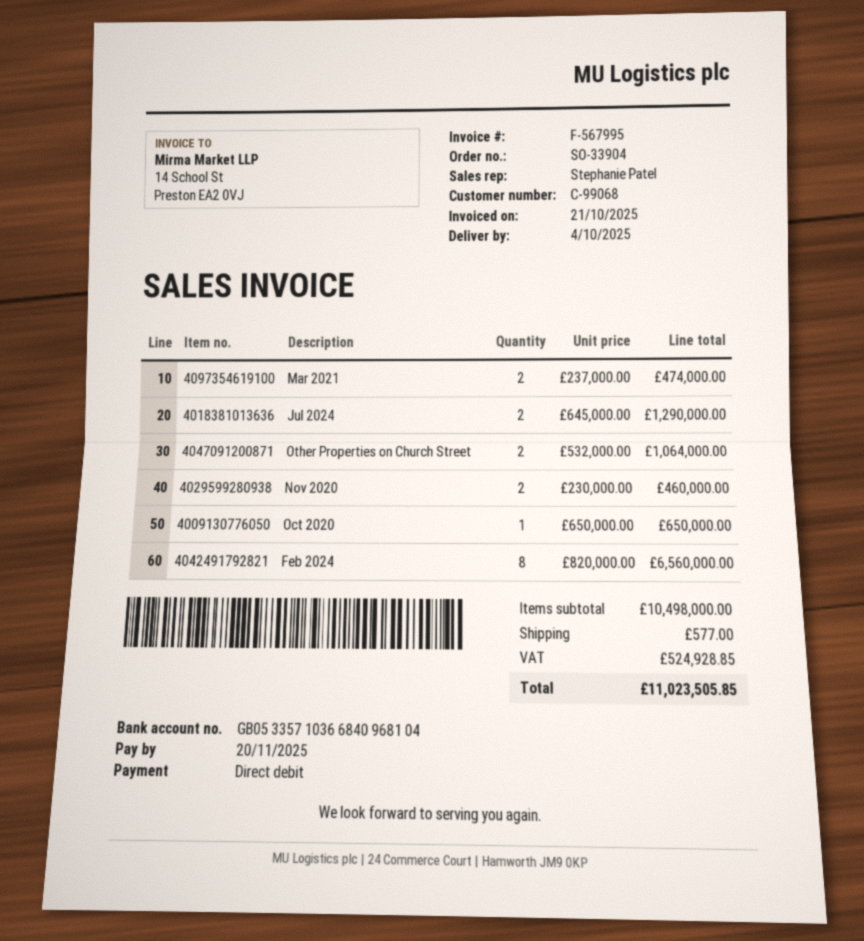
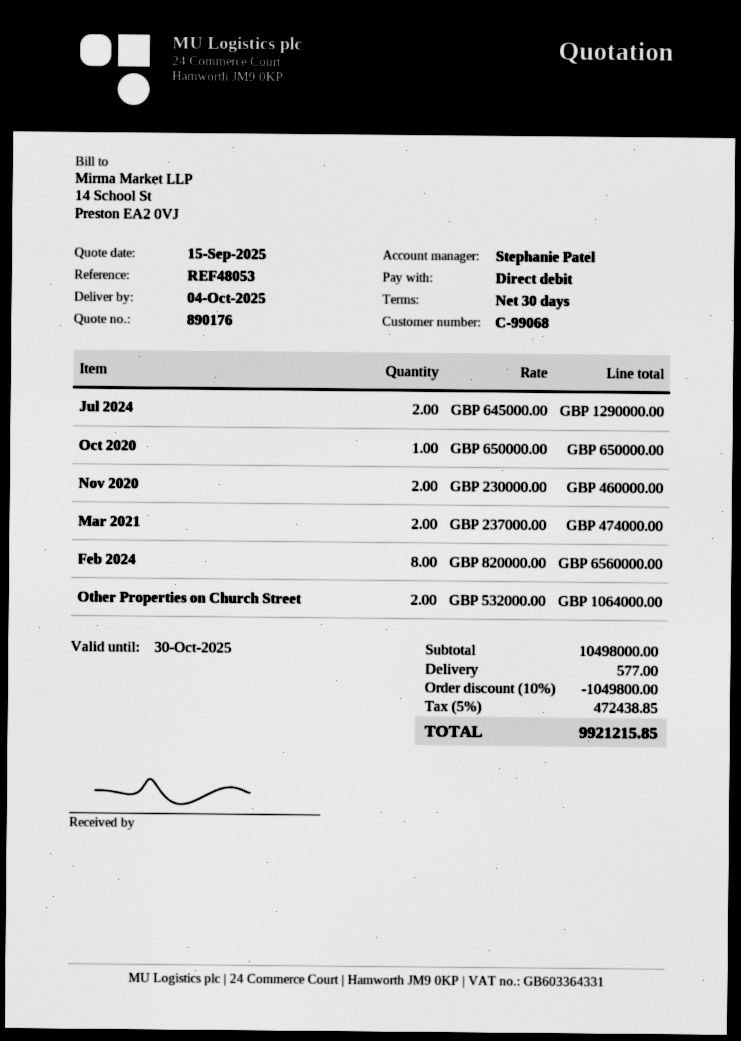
discount: none -> 10% = 1049800.00
tax: 524928.85 -> 472438.85
total: 11023505.85 -> 9921215.85

